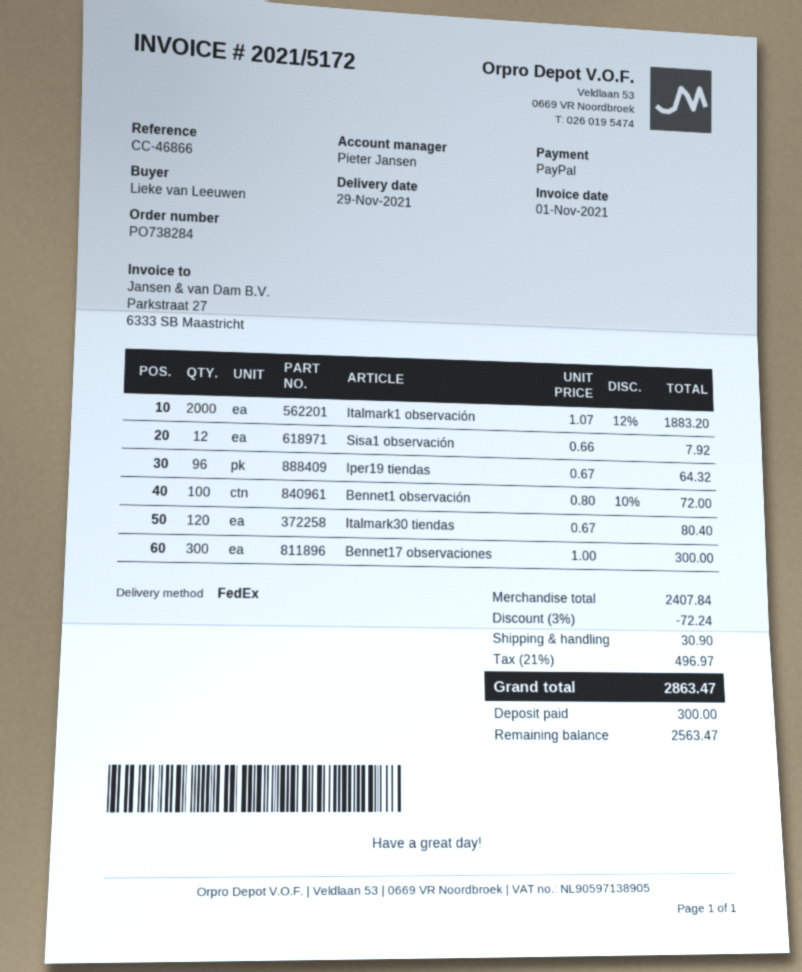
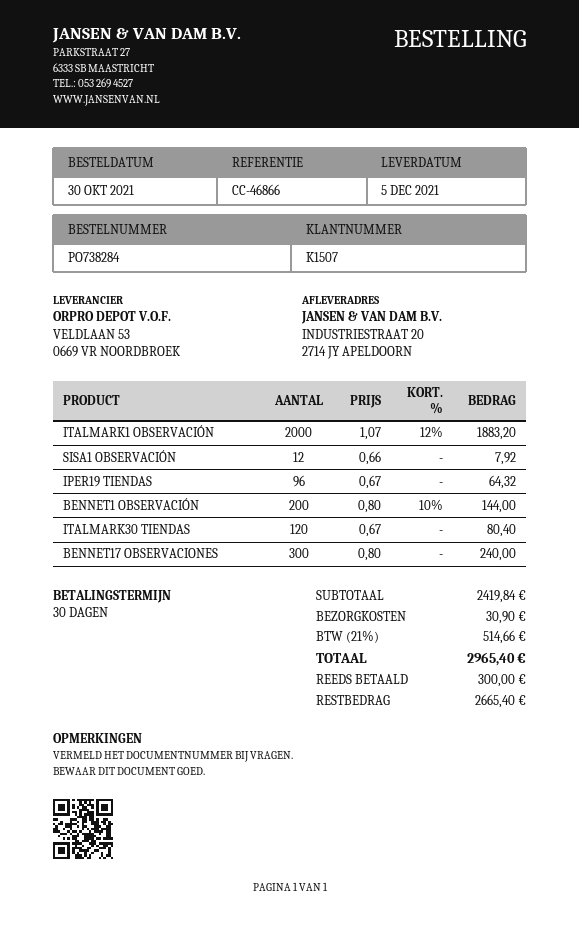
delivery date: 2021-11-29 -> 2021-12-05
Bennet1 observación: 100 x 0.80 - 10% = 72.00 -> 200 x 0.80 - 10% = 144.00
Bennet17 observaciones: 300 x 1.00 = 300.00 -> 300 x 0.80 = 240.00
subtotal: 2407.84 -> 2419.84
discount: 3% = 72.24 -> none
tax: 21% = 496.97 -> 21% = 514.66
total: 2863.47 -> 2965.40
balance: 2563.47 -> 2665.40

